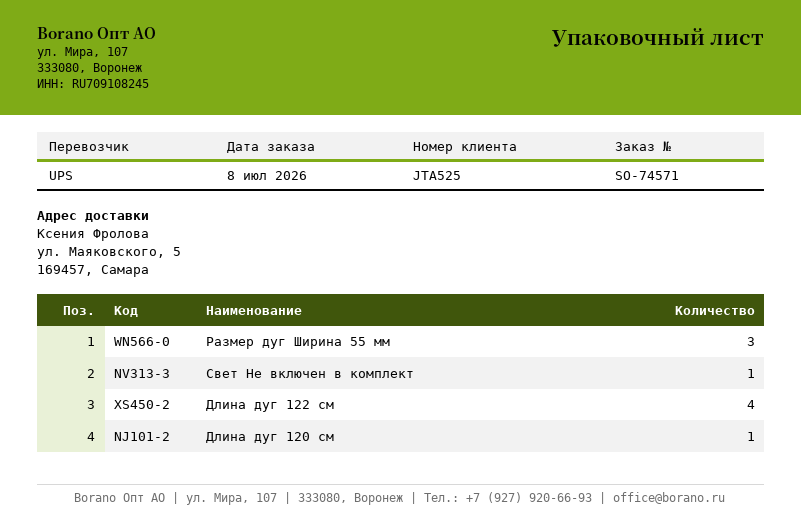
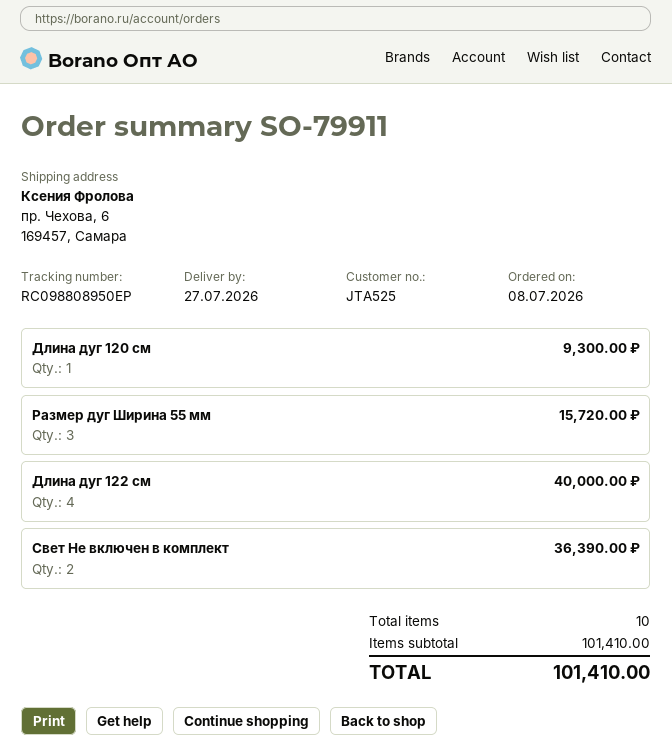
order number: SO-74571 -> SO-79911
ship to: ул. Маяковского, 5, 169457, Самара -> пр. Чехова, 6, 169457, Самара
Свет Не включен в комплект: 1 -> 2

